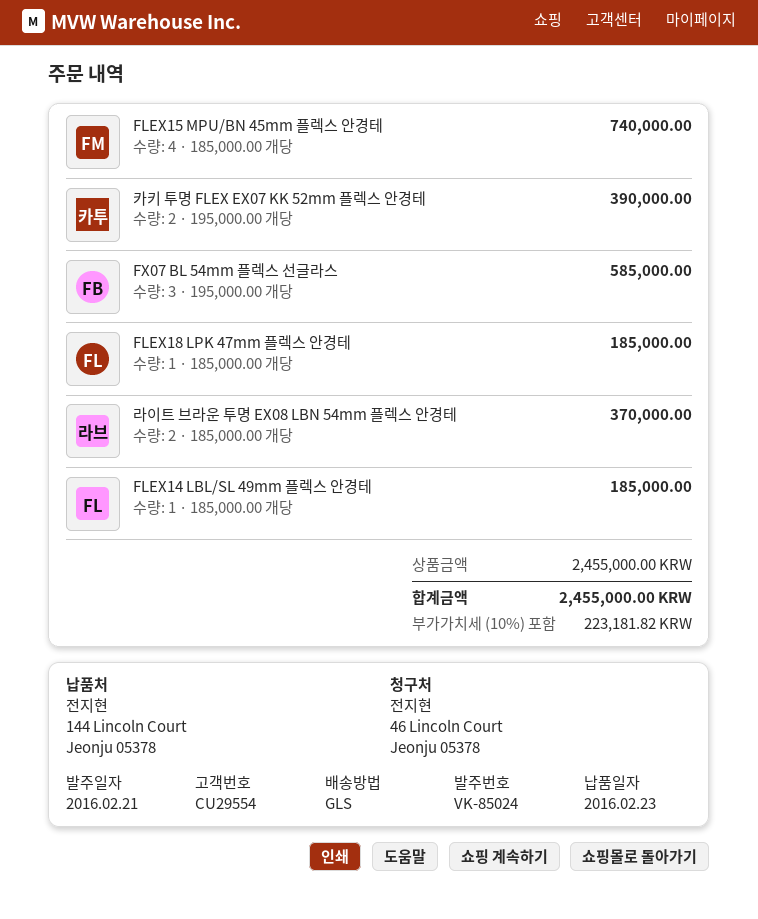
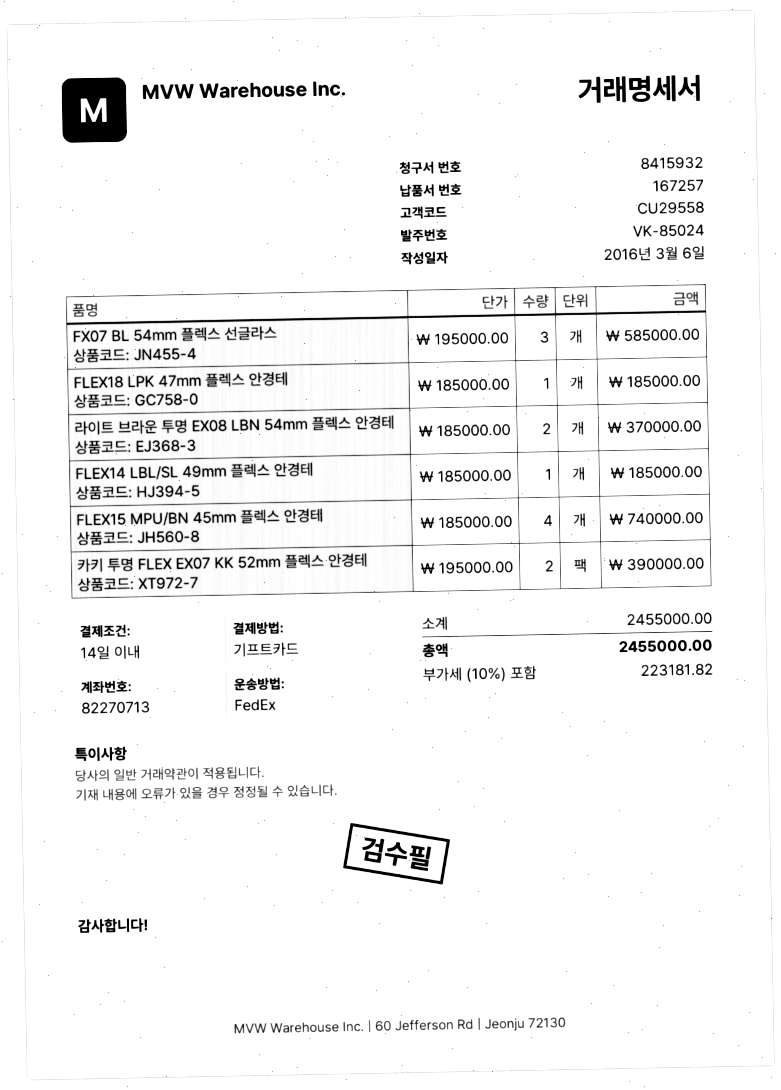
customer number: CU29554 -> CU29558
shipping method: GLS -> FedEx

